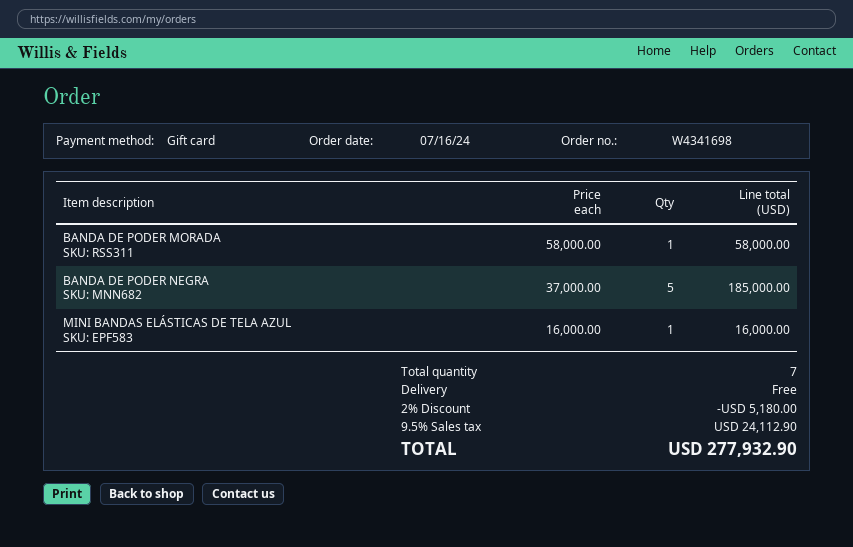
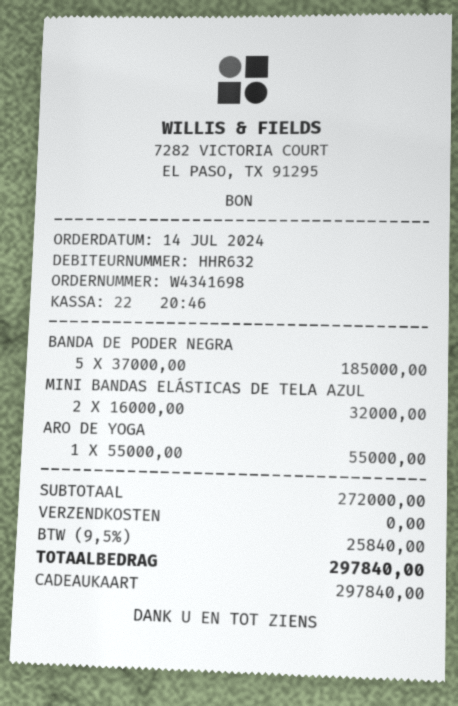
order date: 2024-07-16 -> 2024-07-14
BANDA DE PODER MORADA: 1 x 58000.00 = 58000.00 -> none
MINI BANDAS ELÁSTICAS DE TELA AZUL: 1 x 16000.00 = 16000.00 -> 2 x 16000.00 = 32000.00
ARO DE YOGA: none -> 1 x 55000.00 = 55000.00
discount: 2% = 5180.00 -> none
tax: 9.5% = 24112.90 -> 9.5% = 25840.00
total: 277932.90 -> 297840.00

